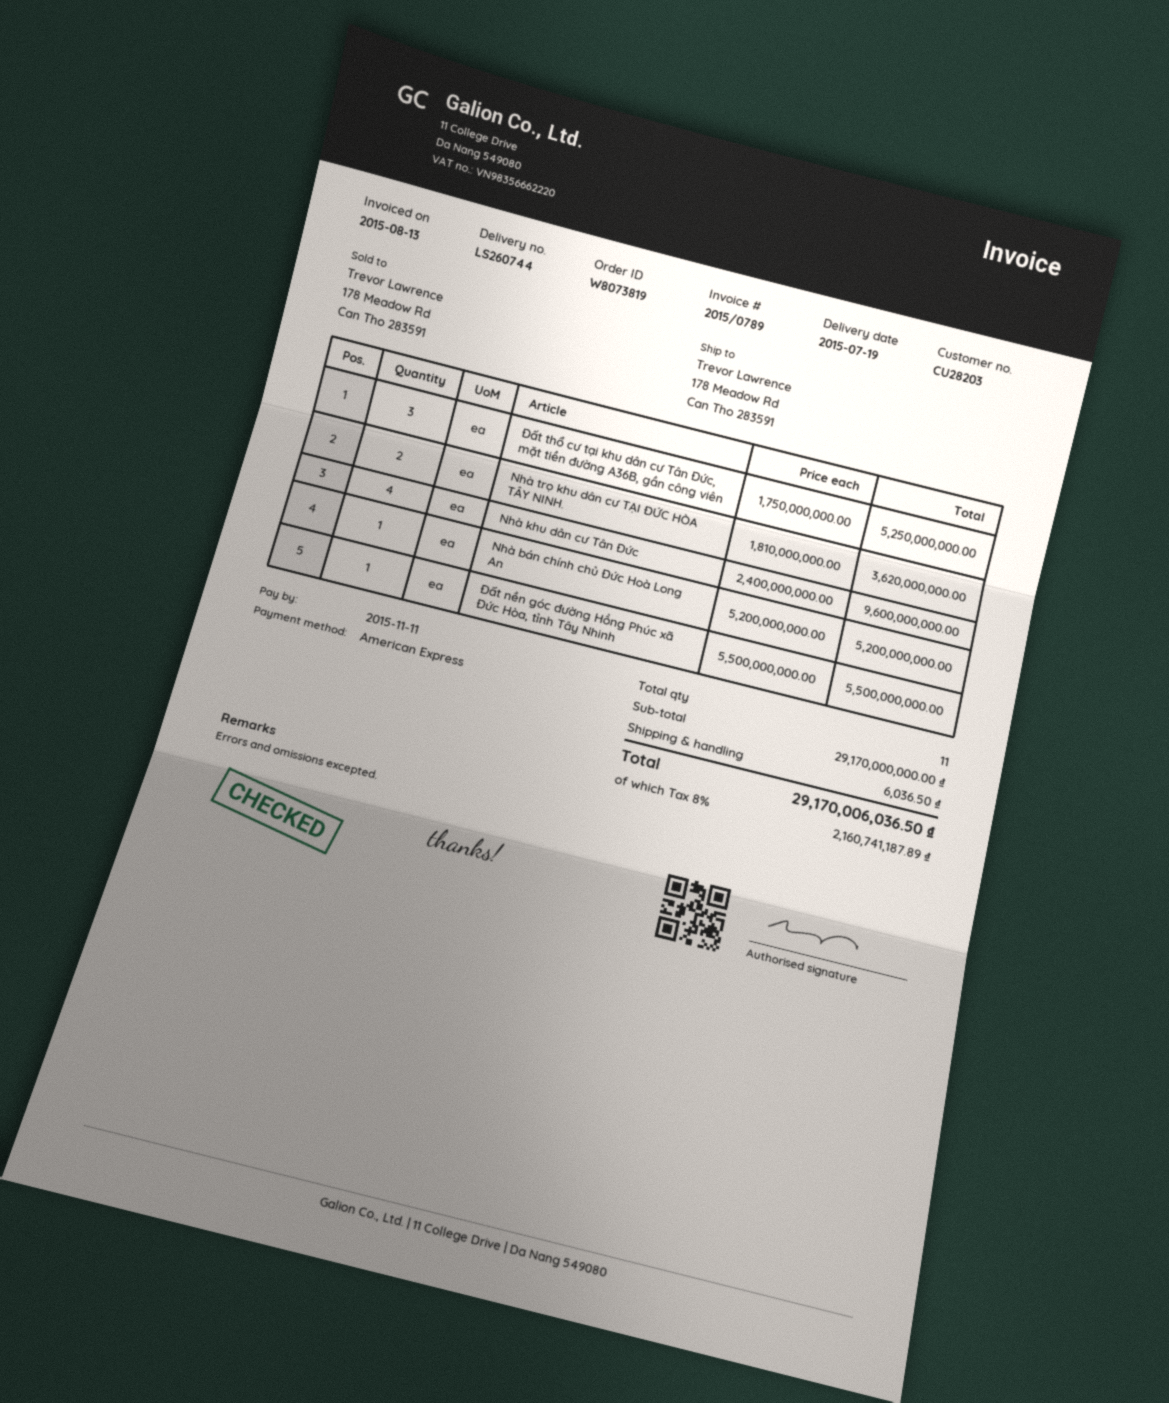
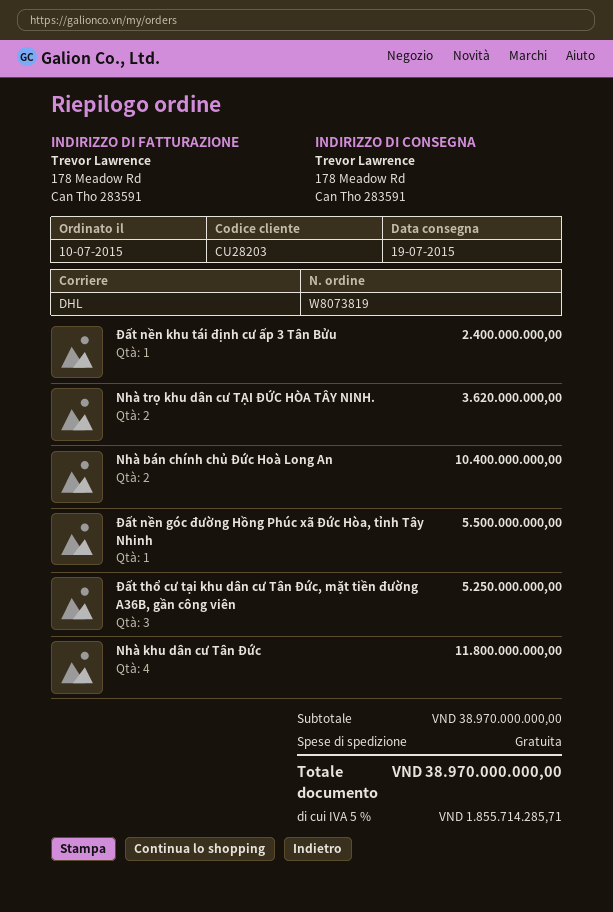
Nhà khu dân cư Tân Đức: 4 for 9600000000.00 -> 4 for 11800000000.00
Nhà bán chính chủ Đức Hoà Long An: 1 for 5200000000.00 -> 2 for 10400000000.00
Đất nền khu tái định cư ấp 3 Tân Bửu: none -> 1 for 2400000000.00
subtotal: 29170000000.00 -> 38970000000.00
shipping: 6036.50 -> 0.00
tax: 8% = 2160741187.89 -> 5% = 1855714285.71
total: 29170006036.50 -> 38970000000.00

